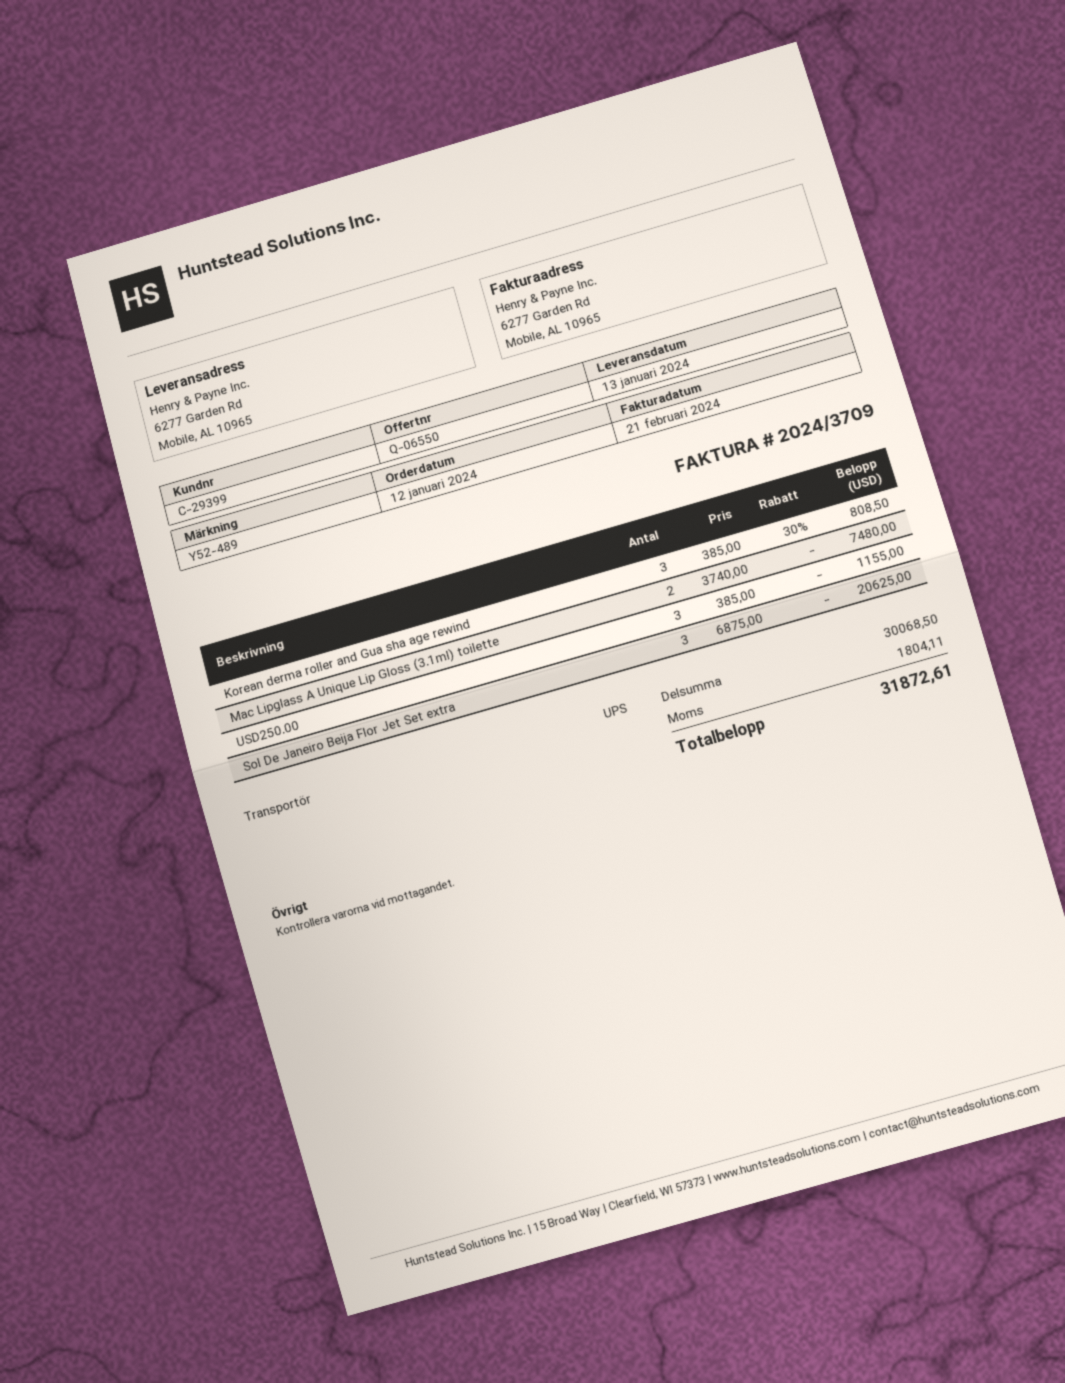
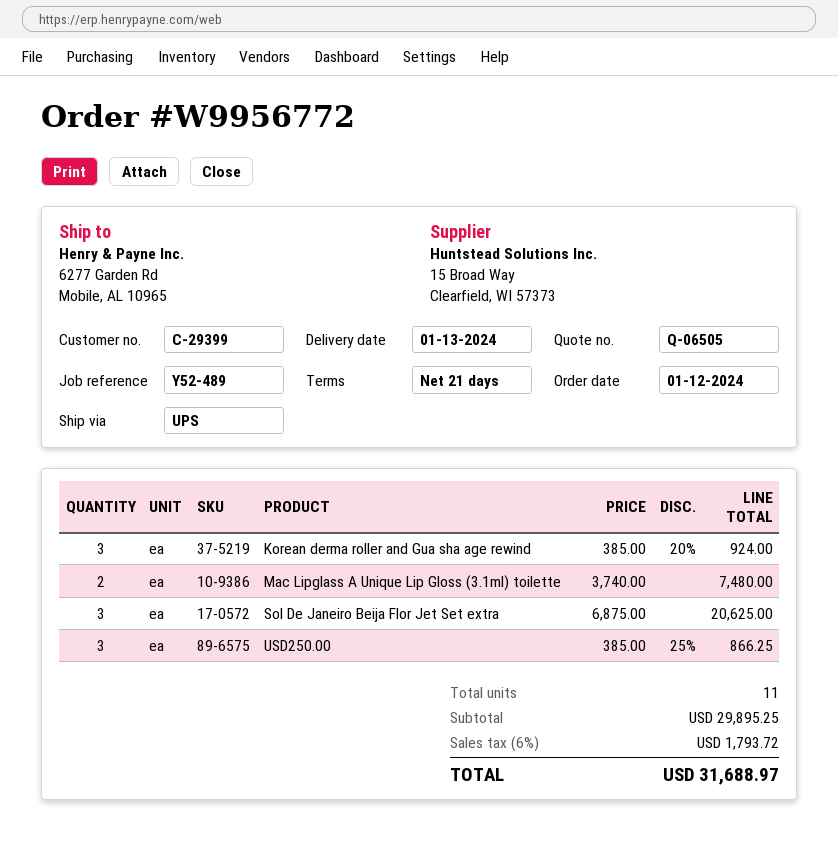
quote number: Q-06550 -> Q-06505
Korean derma roller and Gua sha age rewind: 3 x 385.00 - 30% = 808.50 -> 3 x 385.00 - 20% = 924.00
USD250.00: 3 x 385.00 = 1155.00 -> 3 x 385.00 - 25% = 866.25
subtotal: 30068.50 -> 29895.25
tax: 1804.11 -> 1793.72
total: 31872.61 -> 31688.97

